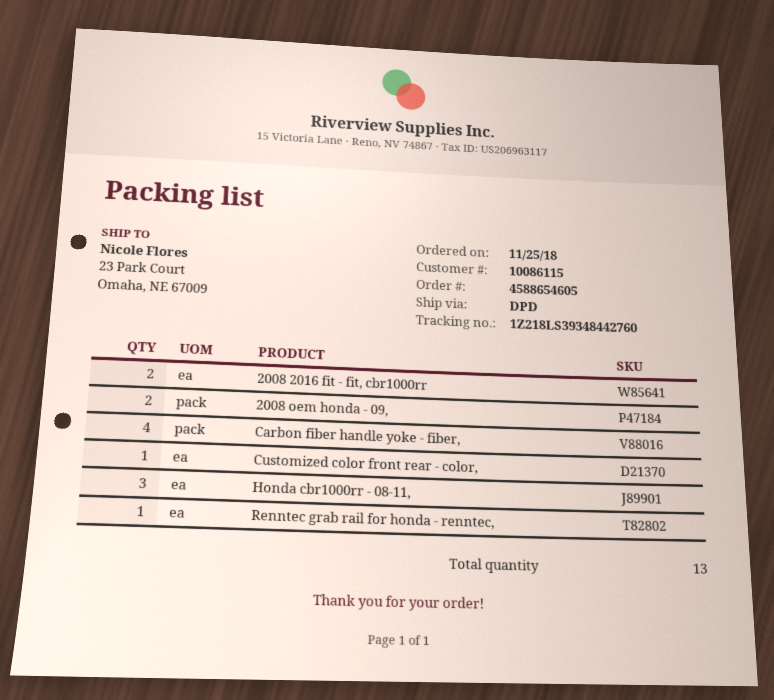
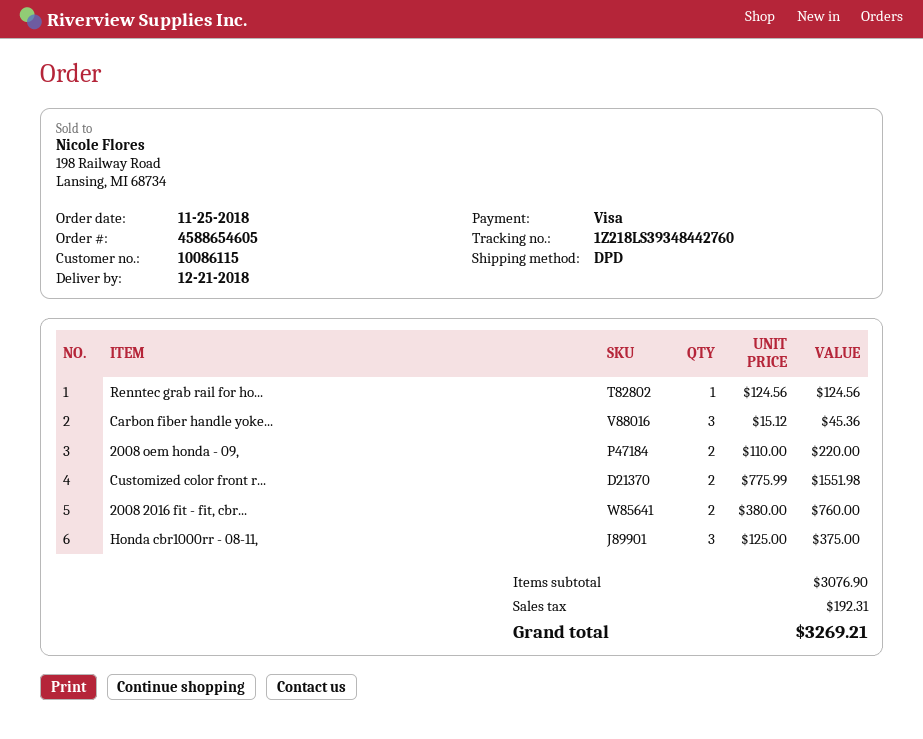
Carbon fiber handle yoke - fiber,: 4 -> 3
Customized color front rear - color,: 1 -> 2

